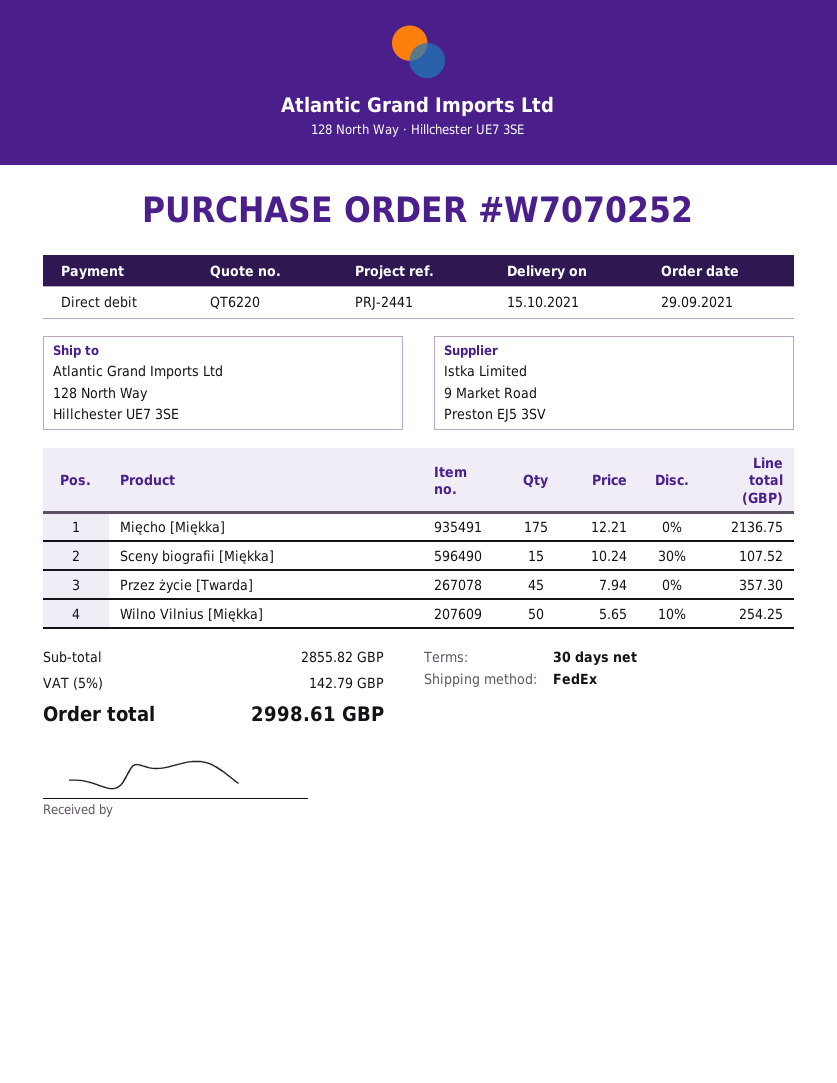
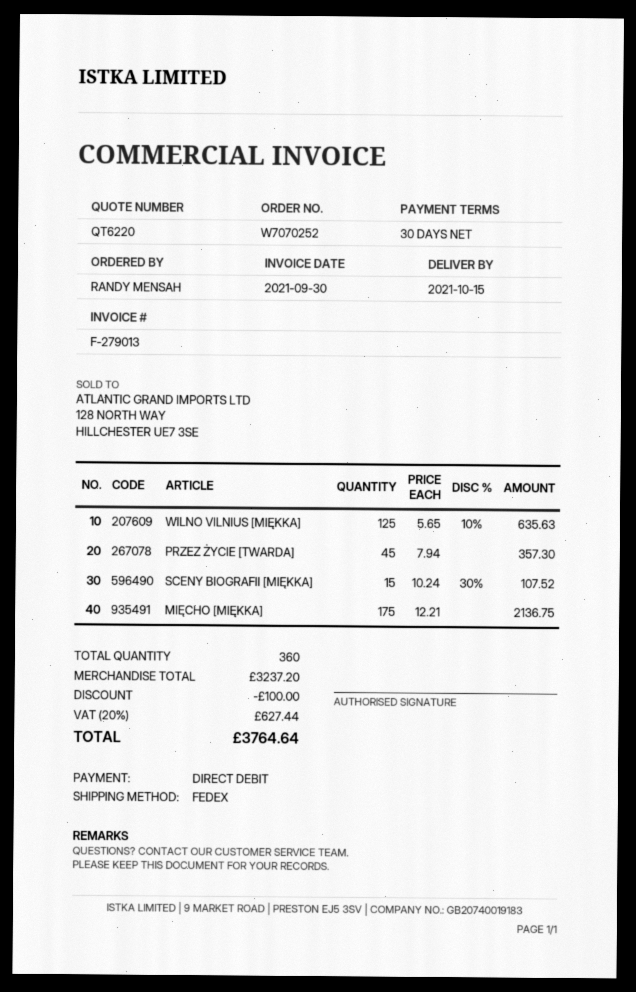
Wilno Vilnius [Miękka]: 50 x 5.65 - 10% = 254.25 -> 125 x 5.65 - 10% = 635.63
subtotal: 2855.82 -> 3237.20
discount: none -> 100.00
tax: 5% = 142.79 -> 20% = 627.44
total: 2998.61 -> 3764.64

